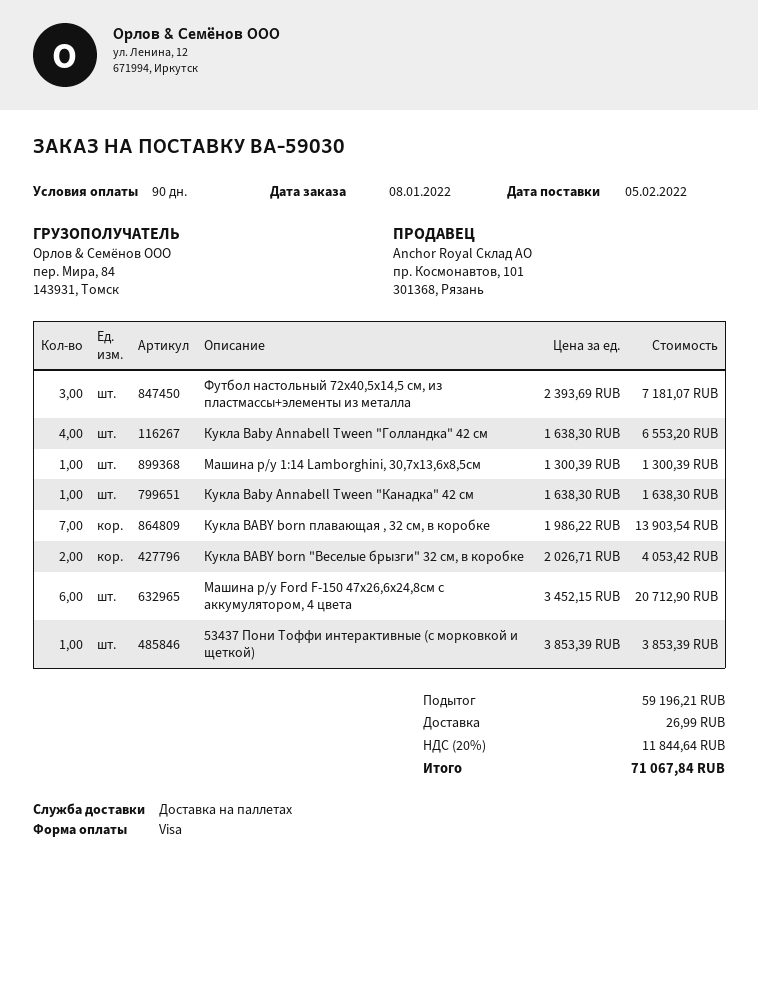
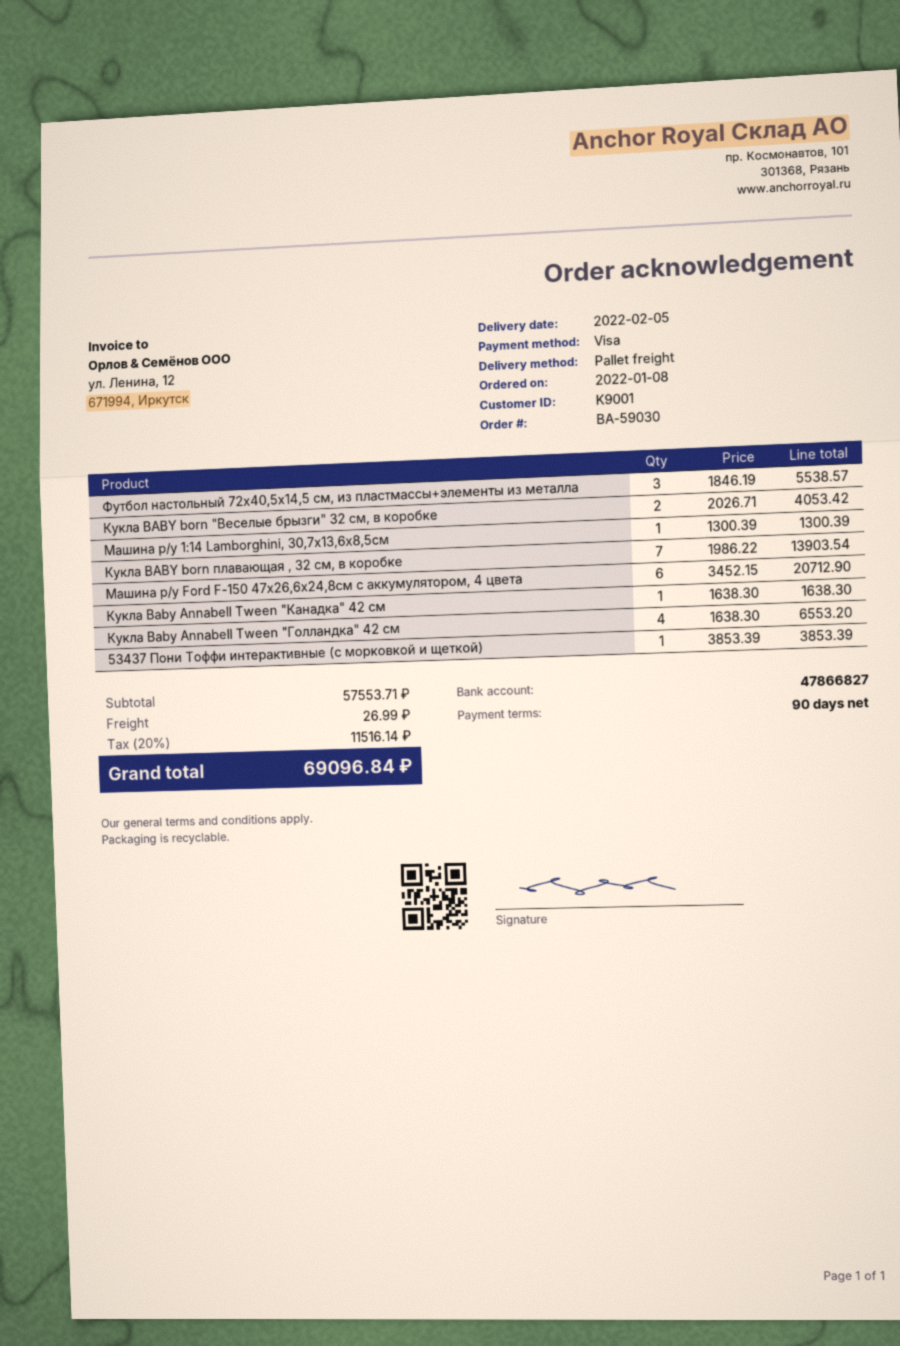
Футбол настольный 72х40,5х14,5 см, из пластмассы+элементы из металла: 3 x 2393.69 = 7181.07 -> 3 x 1846.19 = 5538.57
subtotal: 59196.21 -> 57553.71
tax: 20% = 11844.64 -> 20% = 11516.14
total: 71067.84 -> 69096.84

